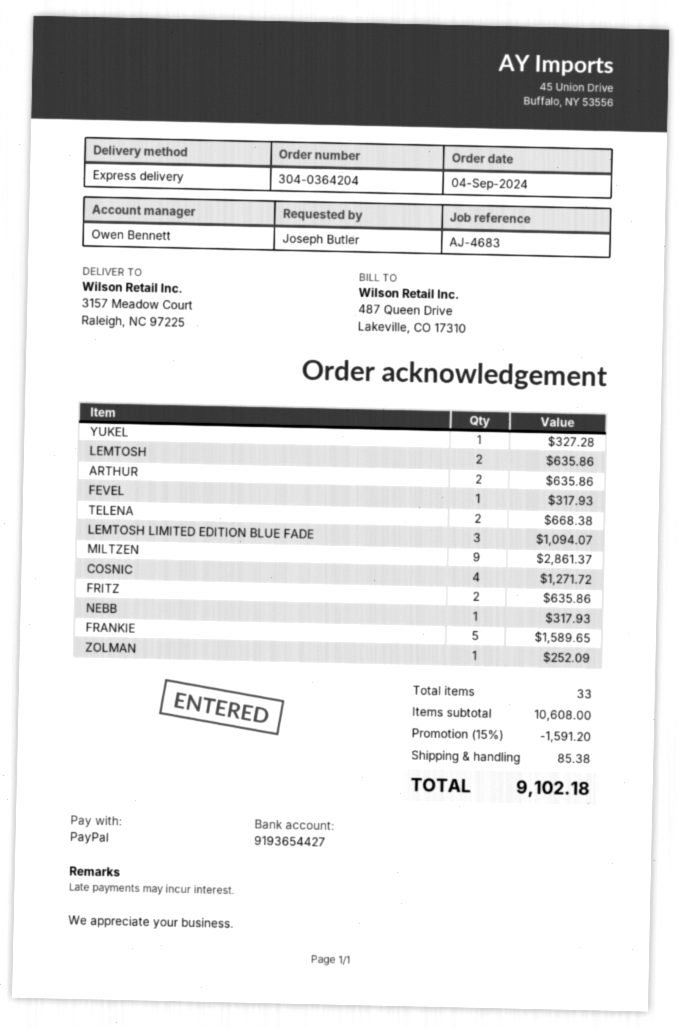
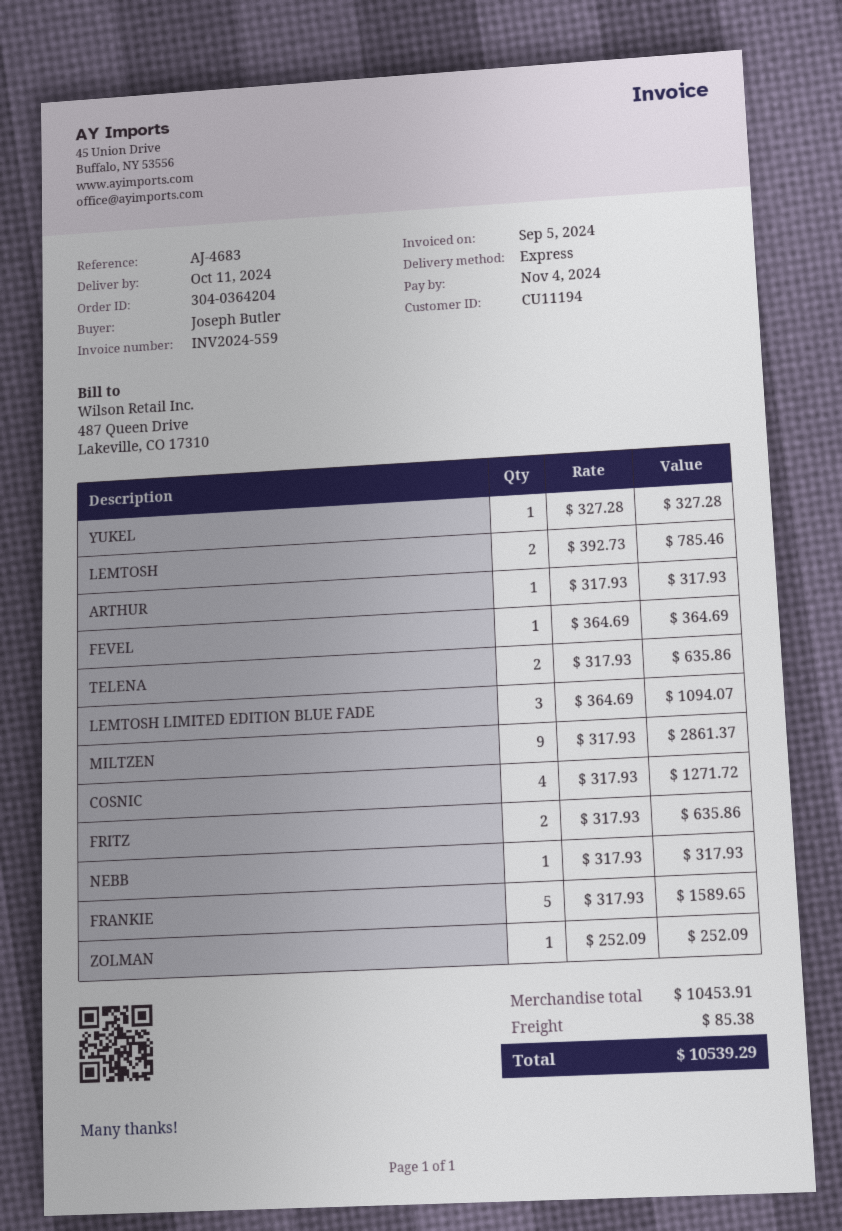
LEMTOSH: 2 for 635.86 -> 2 for 785.46
ARTHUR: 2 for 635.86 -> 1 for 317.93
FEVEL: 1 for 317.93 -> 1 for 364.69
TELENA: 2 for 668.38 -> 2 for 635.86
subtotal: 10608.00 -> 10453.91
discount: 15% = 1591.20 -> none
total: 9102.18 -> 10539.29

